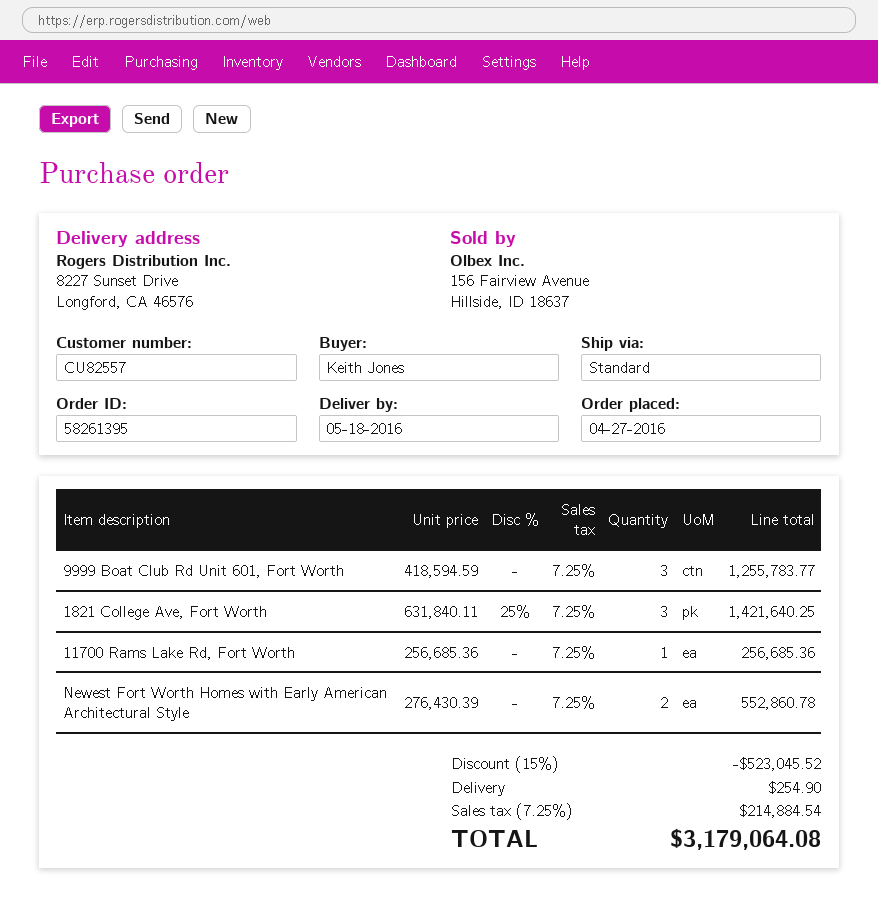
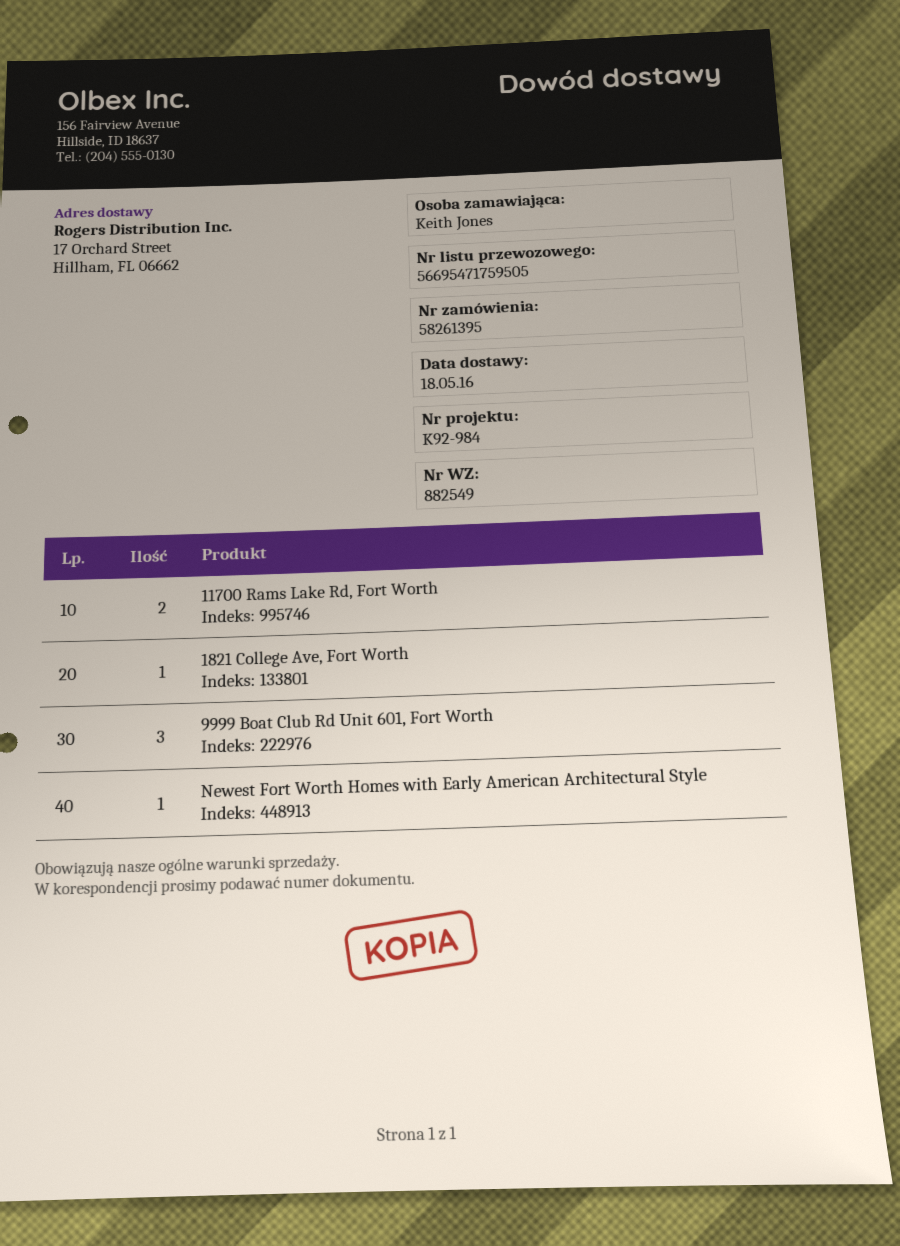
ship to: 8227 Sunset Drive, Longford, CA 46576 -> 17 Orchard Street, Hillham, FL 06662
1821 College Ave, Fort Worth: 3 -> 1
11700 Rams Lake Rd, Fort Worth: 1 -> 2
Newest Fort Worth Homes with Early American Architectural Style: 2 -> 1

